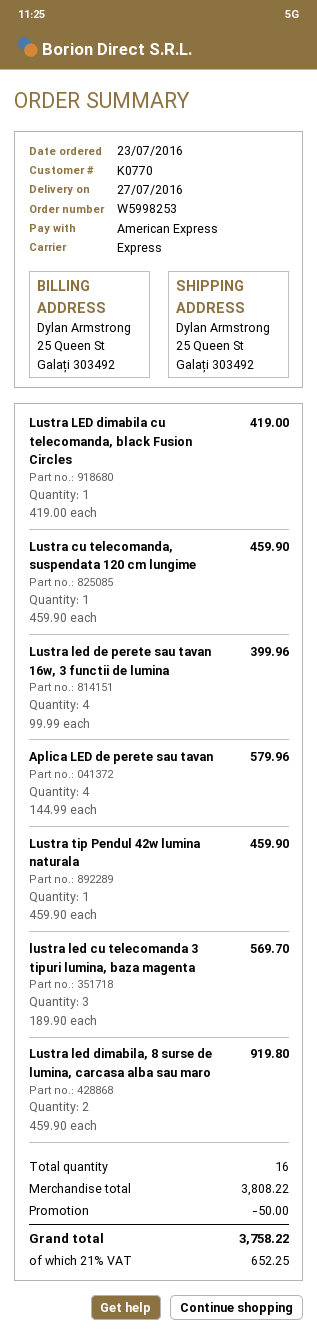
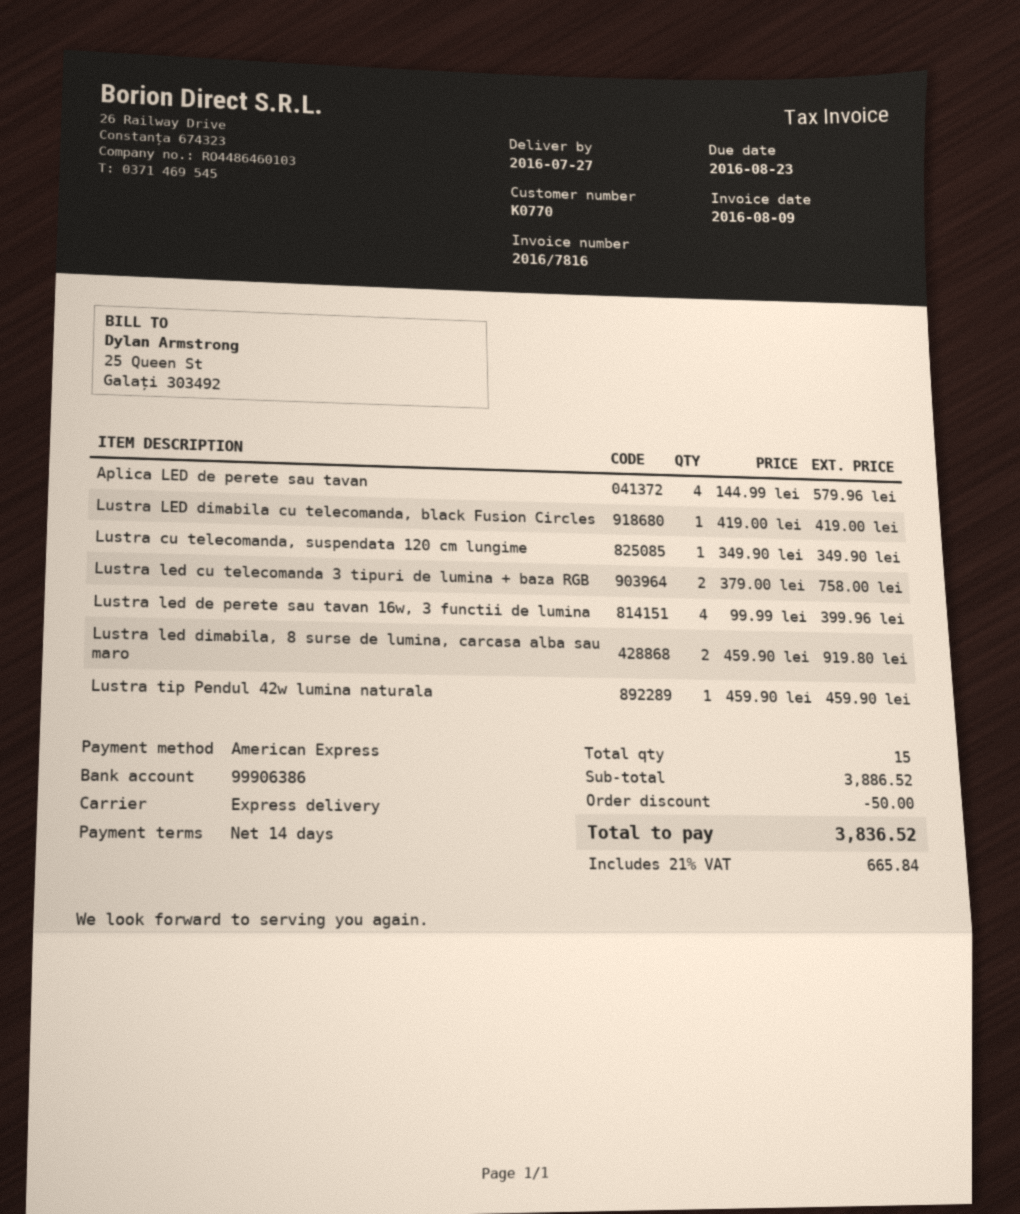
Lustra cu telecomanda, suspendata 120 cm lungime: 1 x 459.90 = 459.90 -> 1 x 349.90 = 349.90
lustra led cu telecomanda 3 tipuri lumina, baza magenta: 3 x 189.90 = 569.70 -> none
Lustra led cu telecomanda 3 tipuri de lumina + baza RGB: none -> 2 x 379.00 = 758.00
total quantity: 16 -> 15
subtotal: 3808.22 -> 3886.52
tax: 21% = 652.25 -> 21% = 665.84
total: 3758.22 -> 3836.52

